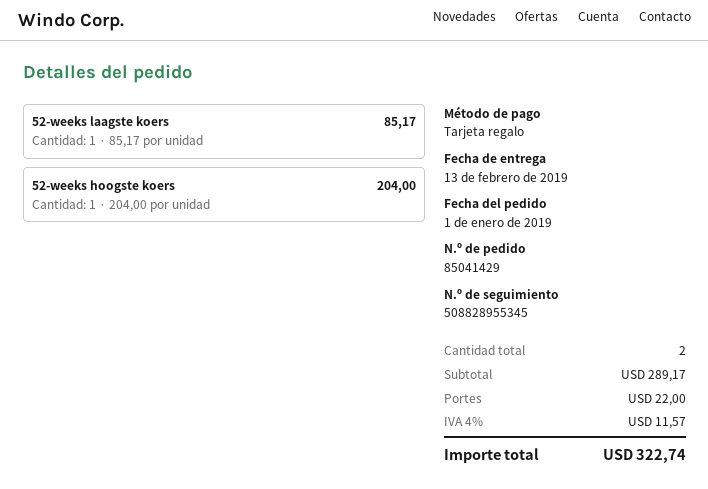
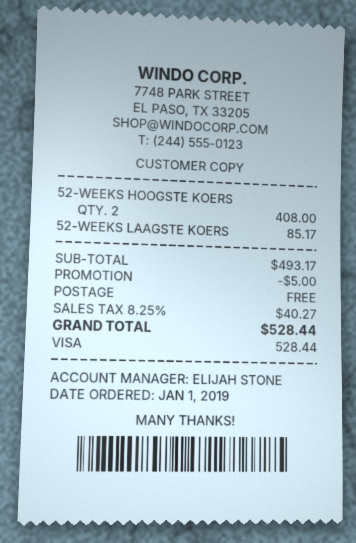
payment method: gift card -> Visa
52-weeks hoogste koers: 1 for 204.00 -> 2 for 408.00
subtotal: 289.17 -> 493.17
discount: none -> 5.00
shipping: 22.00 -> 0.00
tax: 4% = 11.57 -> 8.25% = 40.27
total: 322.74 -> 528.44

